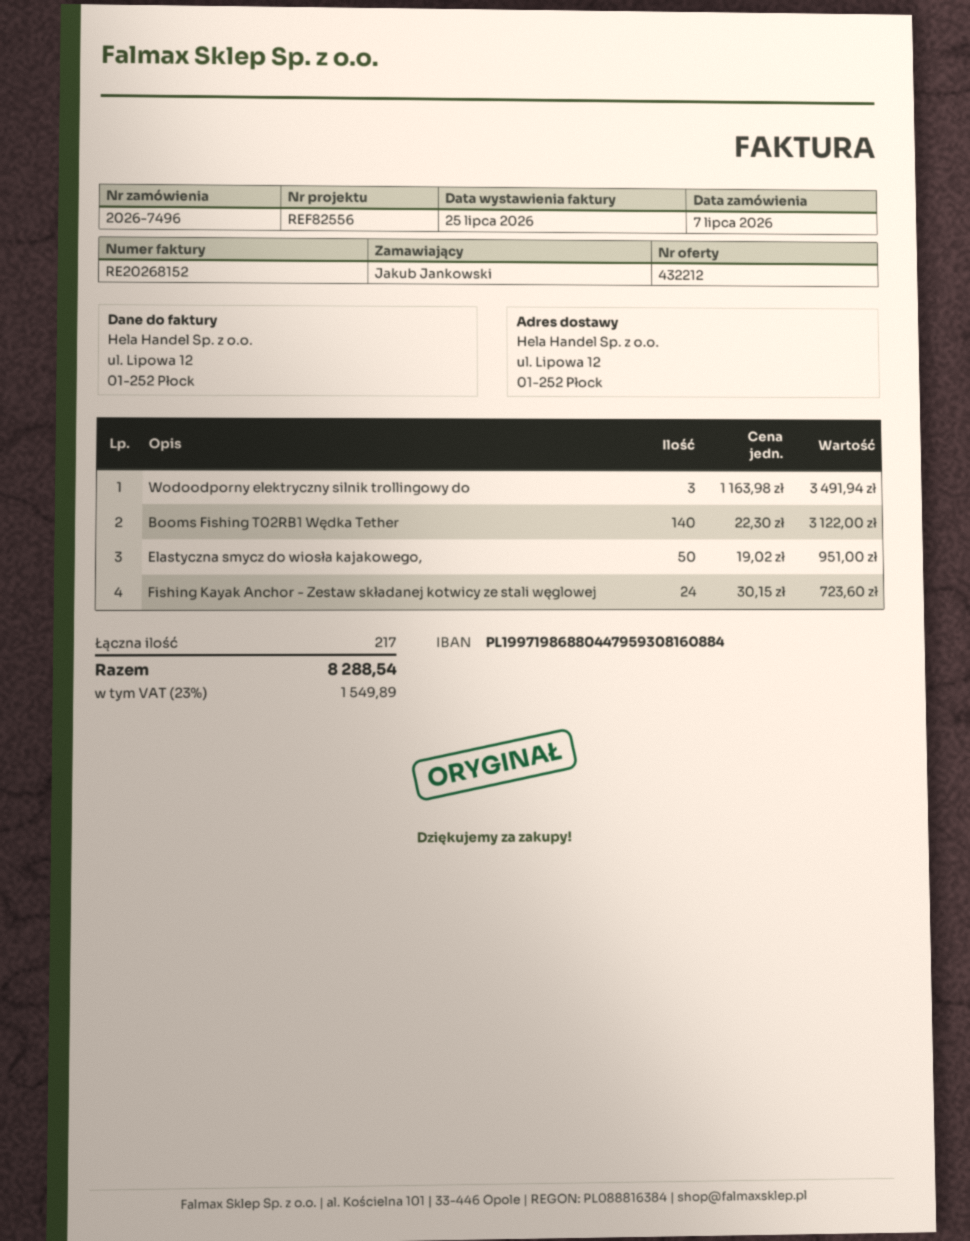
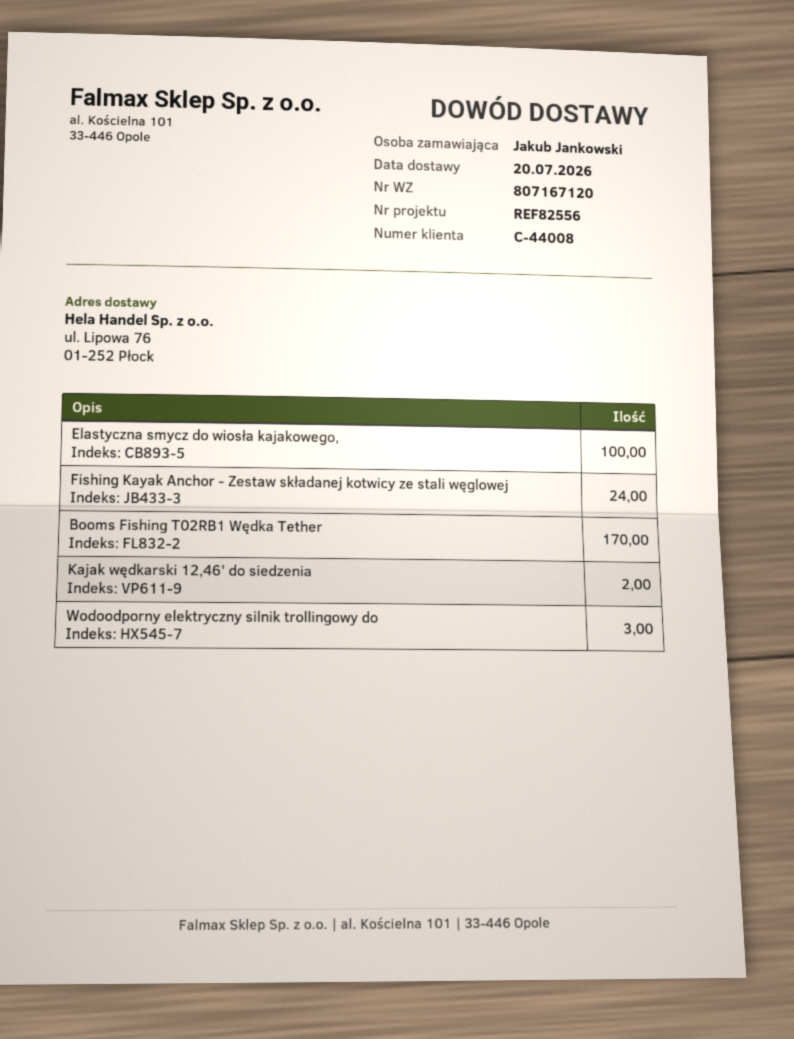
ship to: ul. Lipowa 12, 01-252 Płock -> ul. Lipowa 76, 01-252 Płock
Booms Fishing T02RB1 Wędka Tether: 140 -> 170
Elastyczna smycz do wiosła kajakowego,: 50 -> 100
Kajak wędkarski 12,46' do siedzenia: none -> 2

